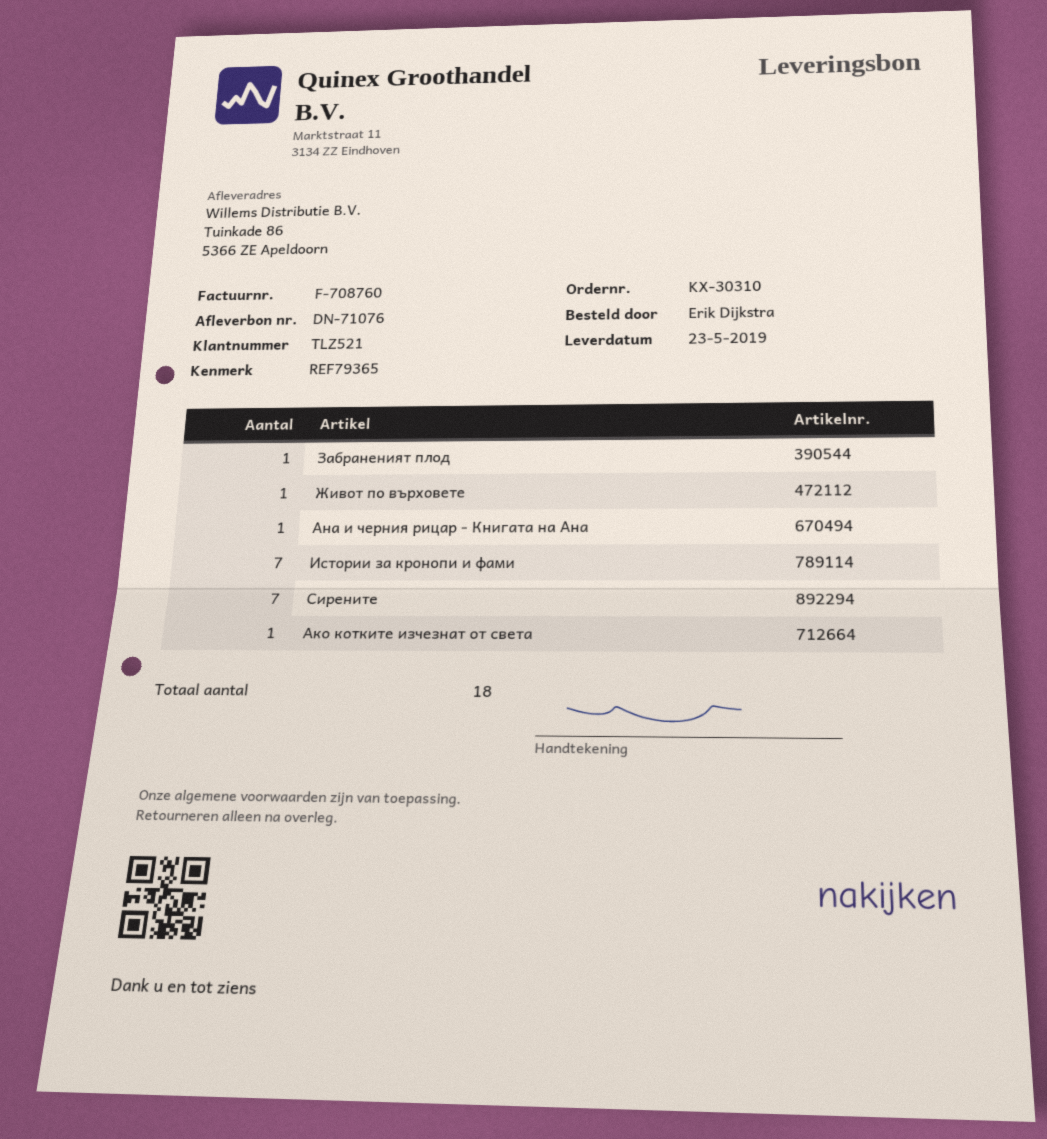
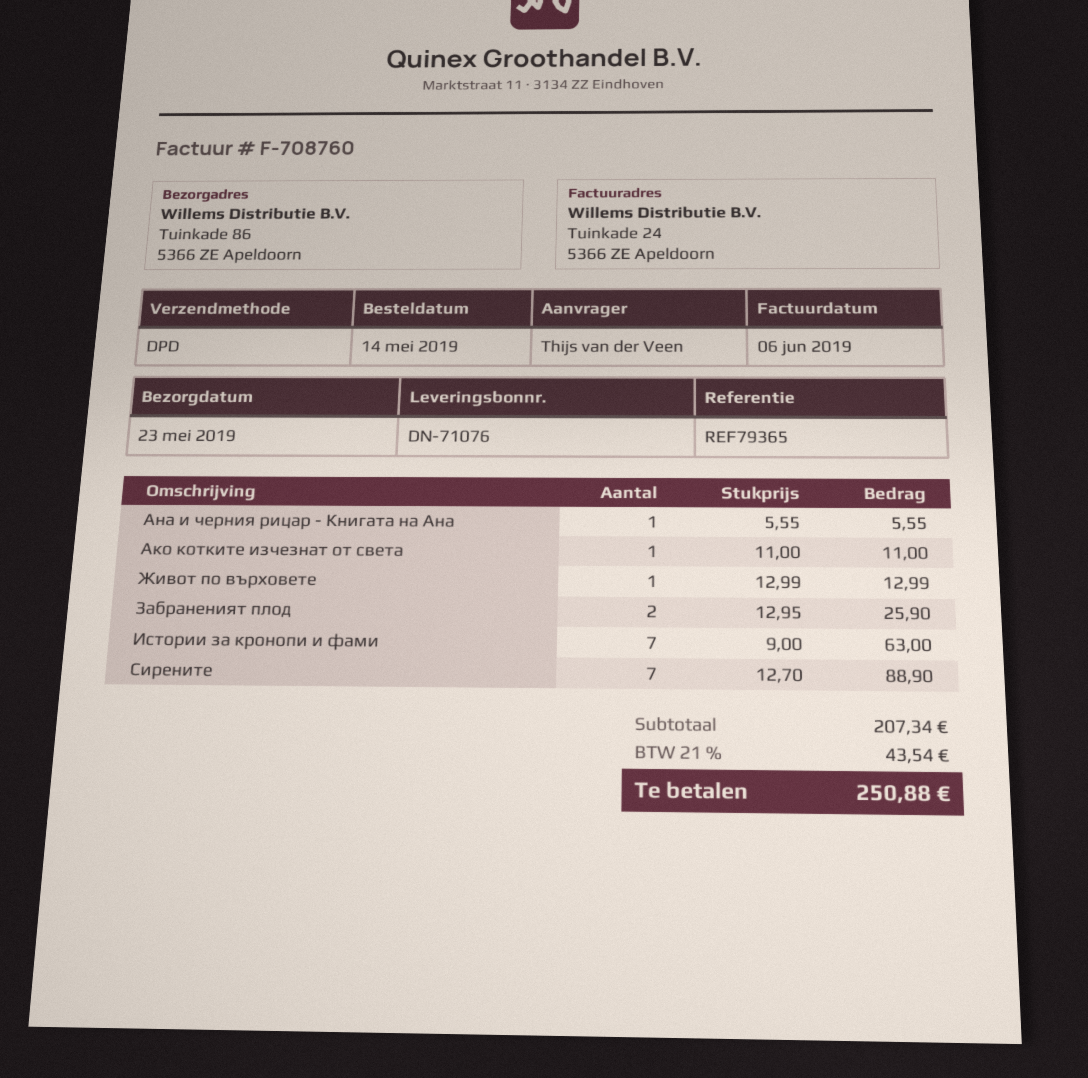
ordered by: Erik Dijkstra -> Thijs van der Veen
Забраненият плод: 1 -> 2

